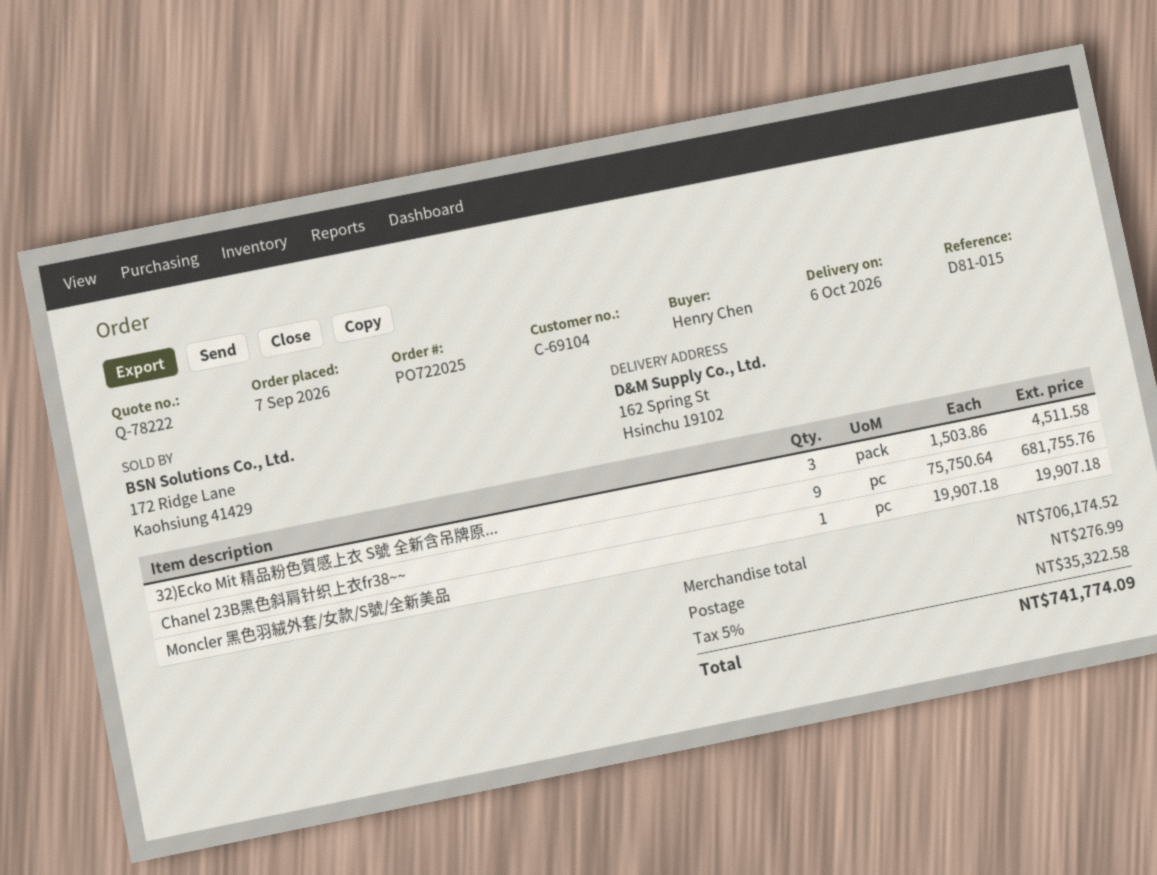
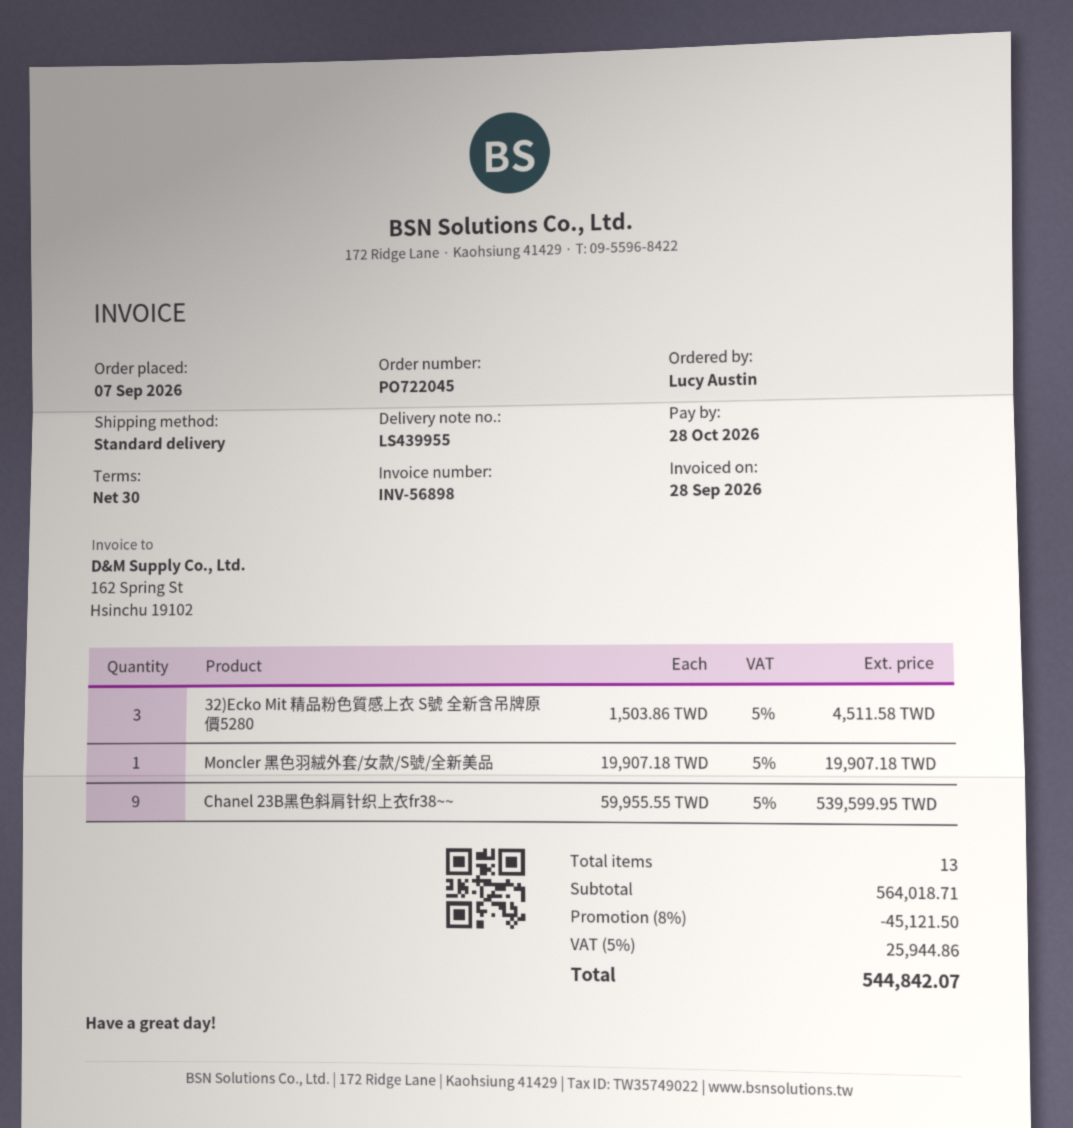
order number: PO722025 -> PO722045
ordered by: Henry Chen -> Lucy Austin
Chanel 23B黑色斜肩针织上衣fr38~~: 9 x 75750.64 = 681755.76 -> 9 x 59955.55 = 539599.95
subtotal: 706174.52 -> 564018.71
discount: none -> 8% = 45121.50
shipping: 276.99 -> none
tax: 5% = 35322.58 -> 5% = 25944.86
total: 741774.09 -> 544842.07

